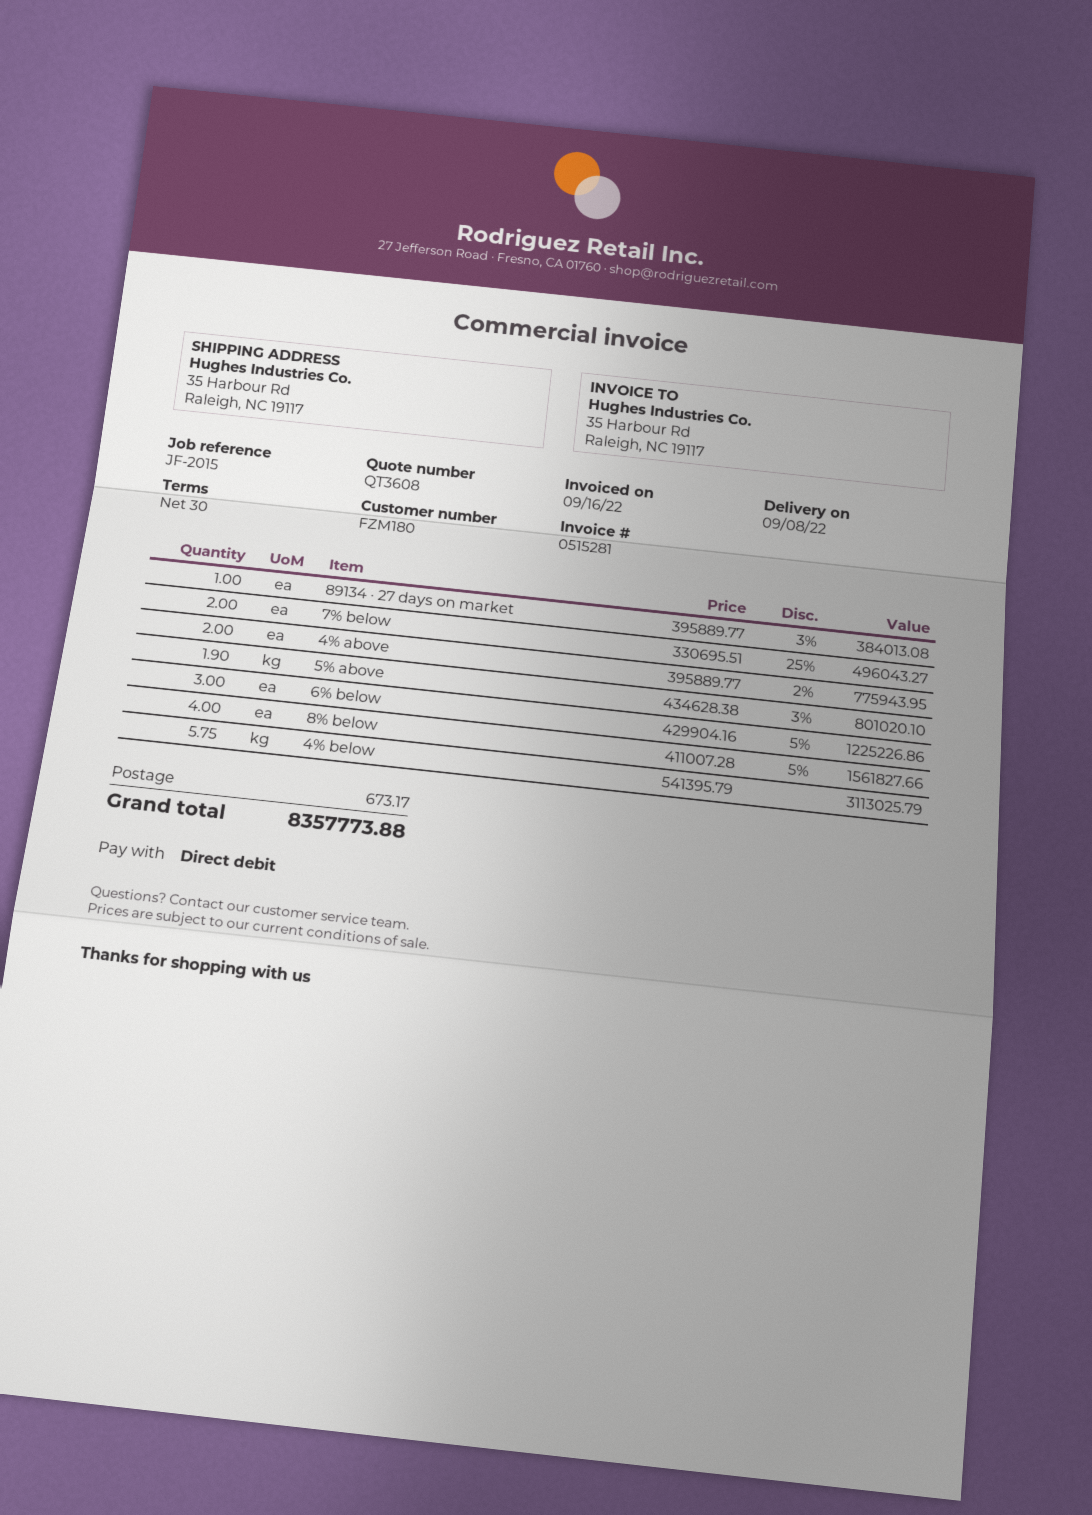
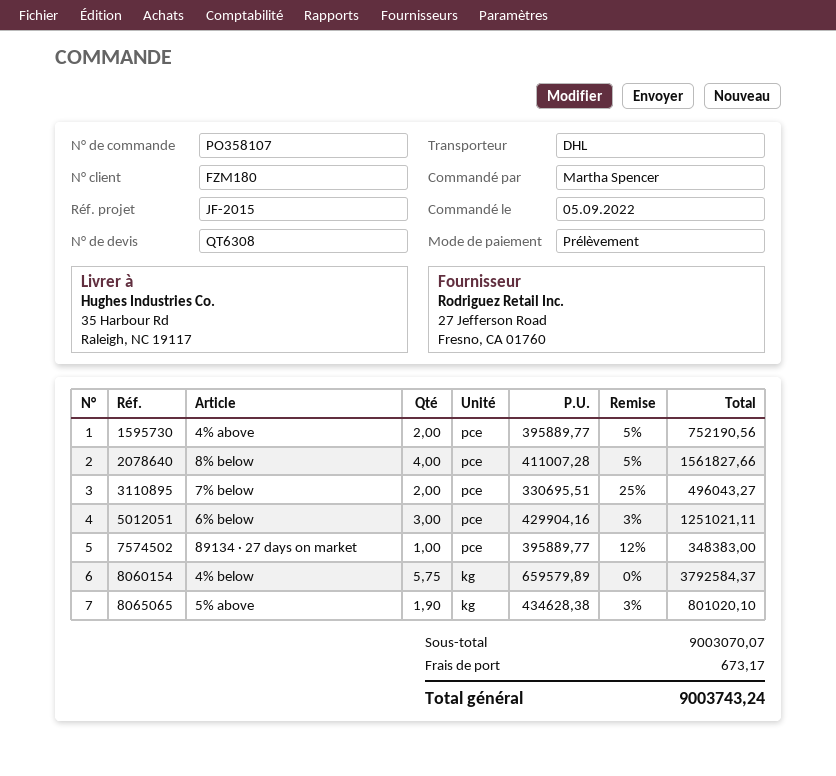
quote number: QT3608 -> QT6308
89134 · 27 days on market: 1 x 395889.77 - 3% = 384013.08 -> 1 x 395889.77 - 12% = 348383.00
4% above: 2 x 395889.77 - 2% = 775943.95 -> 2 x 395889.77 - 5% = 752190.56
6% below: 3 x 429904.16 - 5% = 1225226.86 -> 3 x 429904.16 - 3% = 1251021.11
4% below: 5.75 x 541395.79 = 3113025.79 -> 5.75 x 659579.89 = 3792584.37
total: 8357773.88 -> 9003743.24

